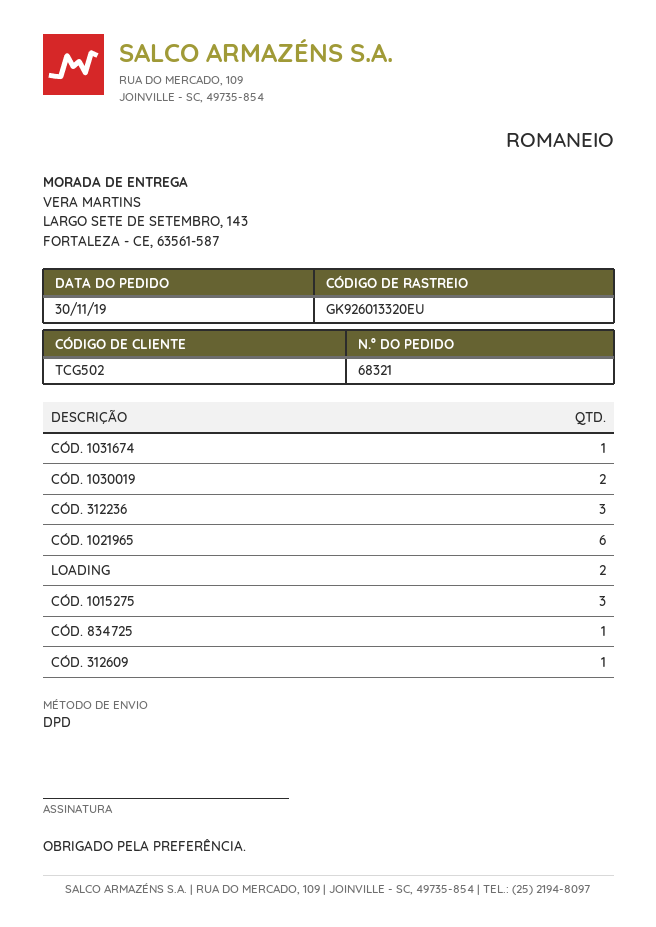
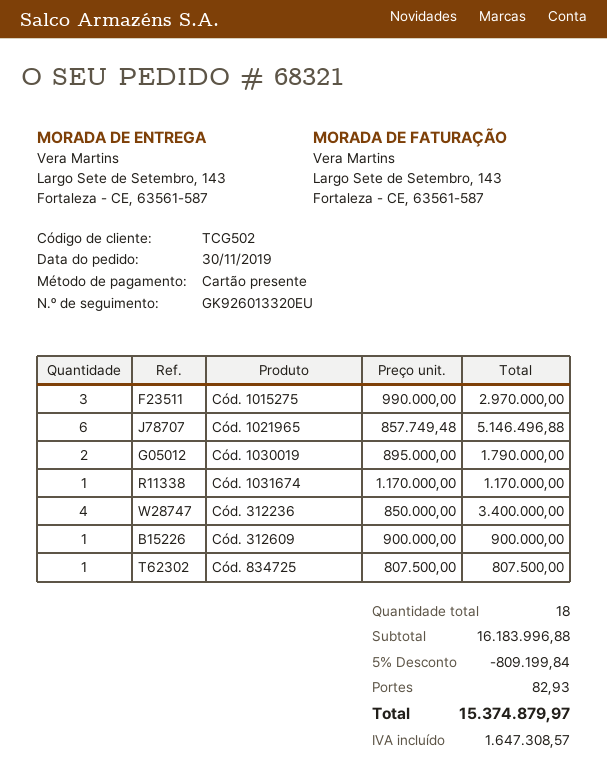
CÓD. 312236: 3 -> 4
LOADING: 2 -> none

